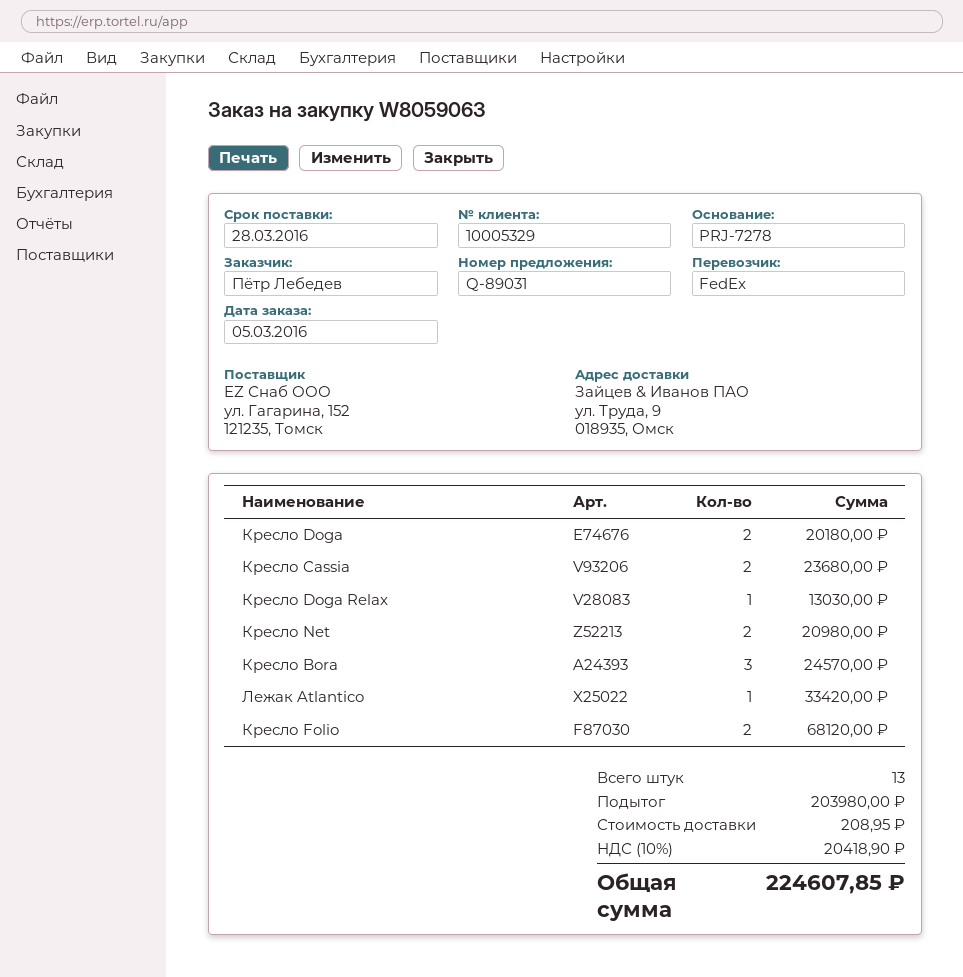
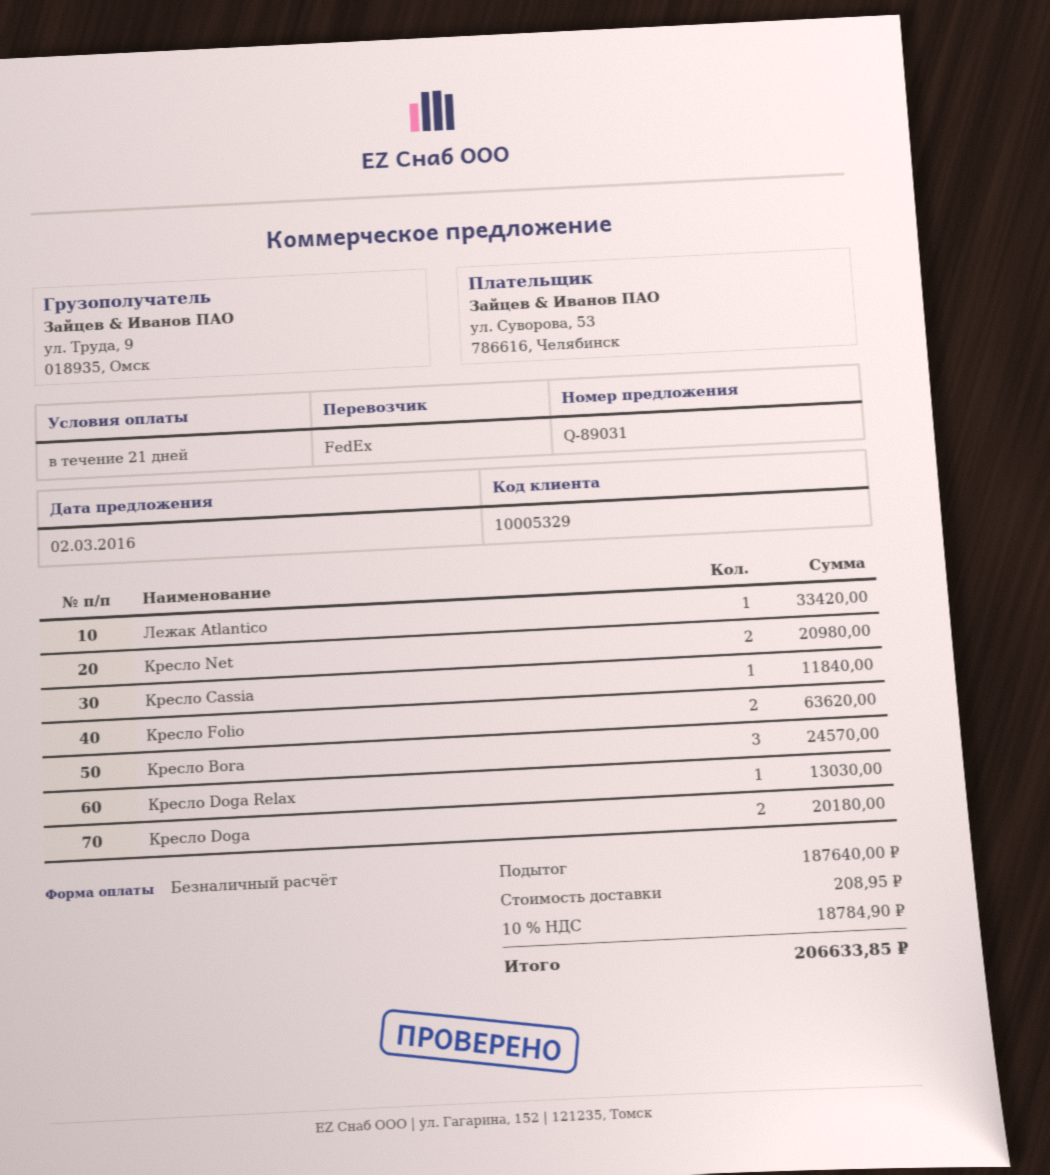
Кресло Cassia: 2 for 23680.00 -> 1 for 11840.00
Кресло Folio: 2 for 68120.00 -> 2 for 63620.00
subtotal: 203980.00 -> 187640.00
tax: 10% = 20418.90 -> 10% = 18784.90
total: 224607.85 -> 206633.85

